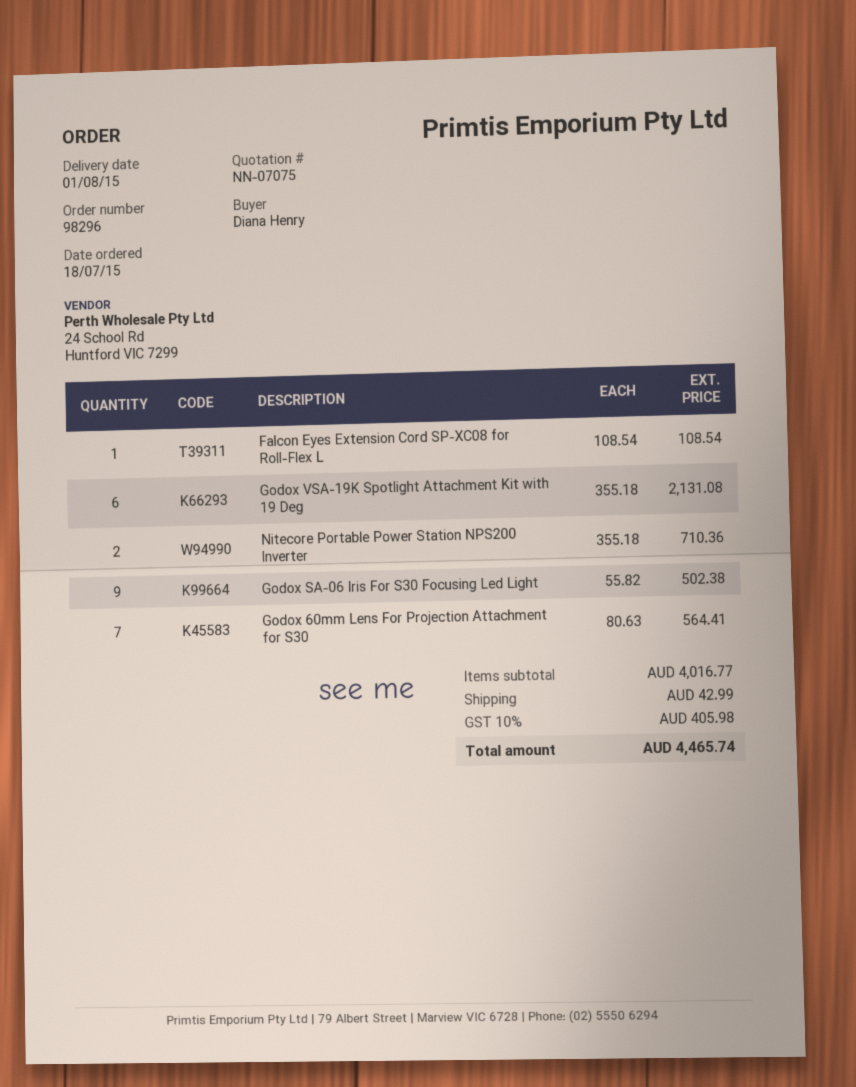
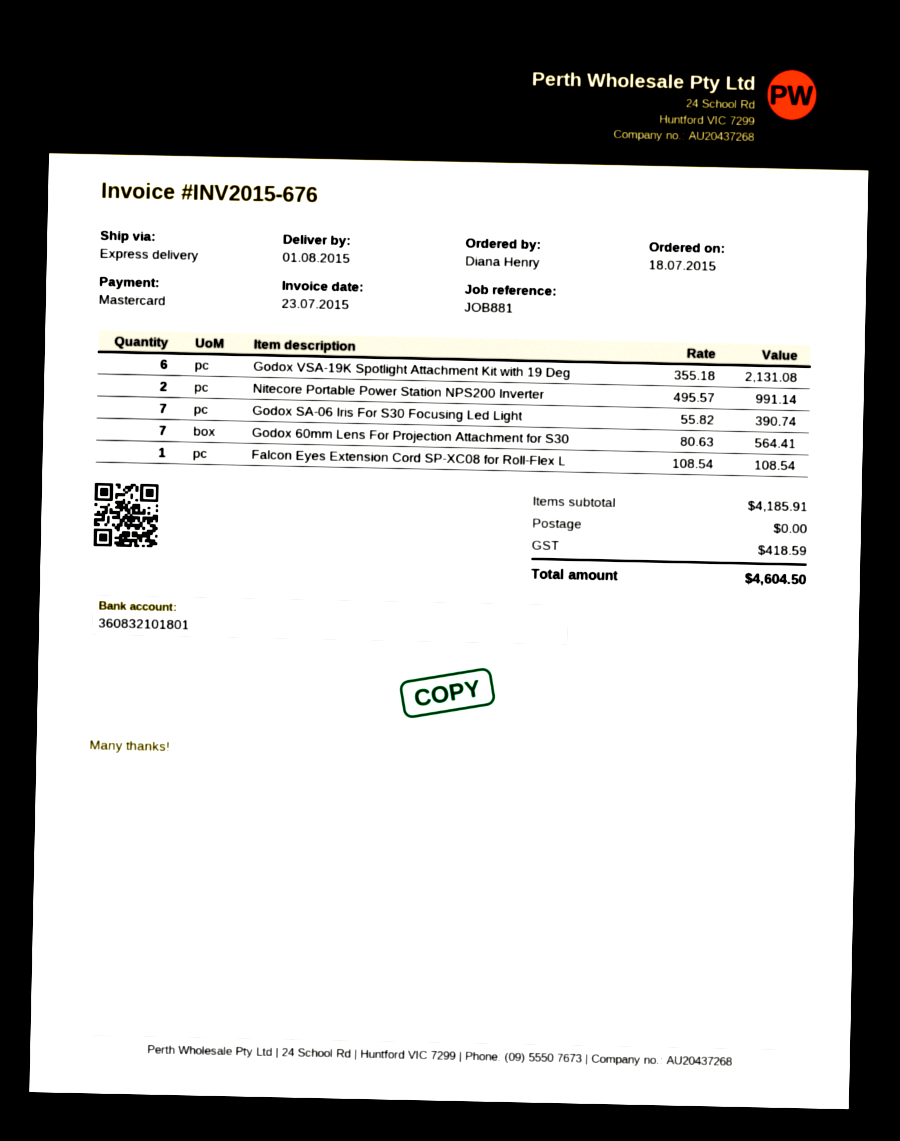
Nitecore Portable Power Station NPS200 Inverter: 2 x 355.18 = 710.36 -> 2 x 495.57 = 991.14
Godox SA-06 Iris For S30 Focusing Led Light: 9 x 55.82 = 502.38 -> 7 x 55.82 = 390.74
subtotal: 4016.77 -> 4185.91
shipping: 42.99 -> 0.00
tax: 405.98 -> 418.59
total: 4465.74 -> 4604.50

